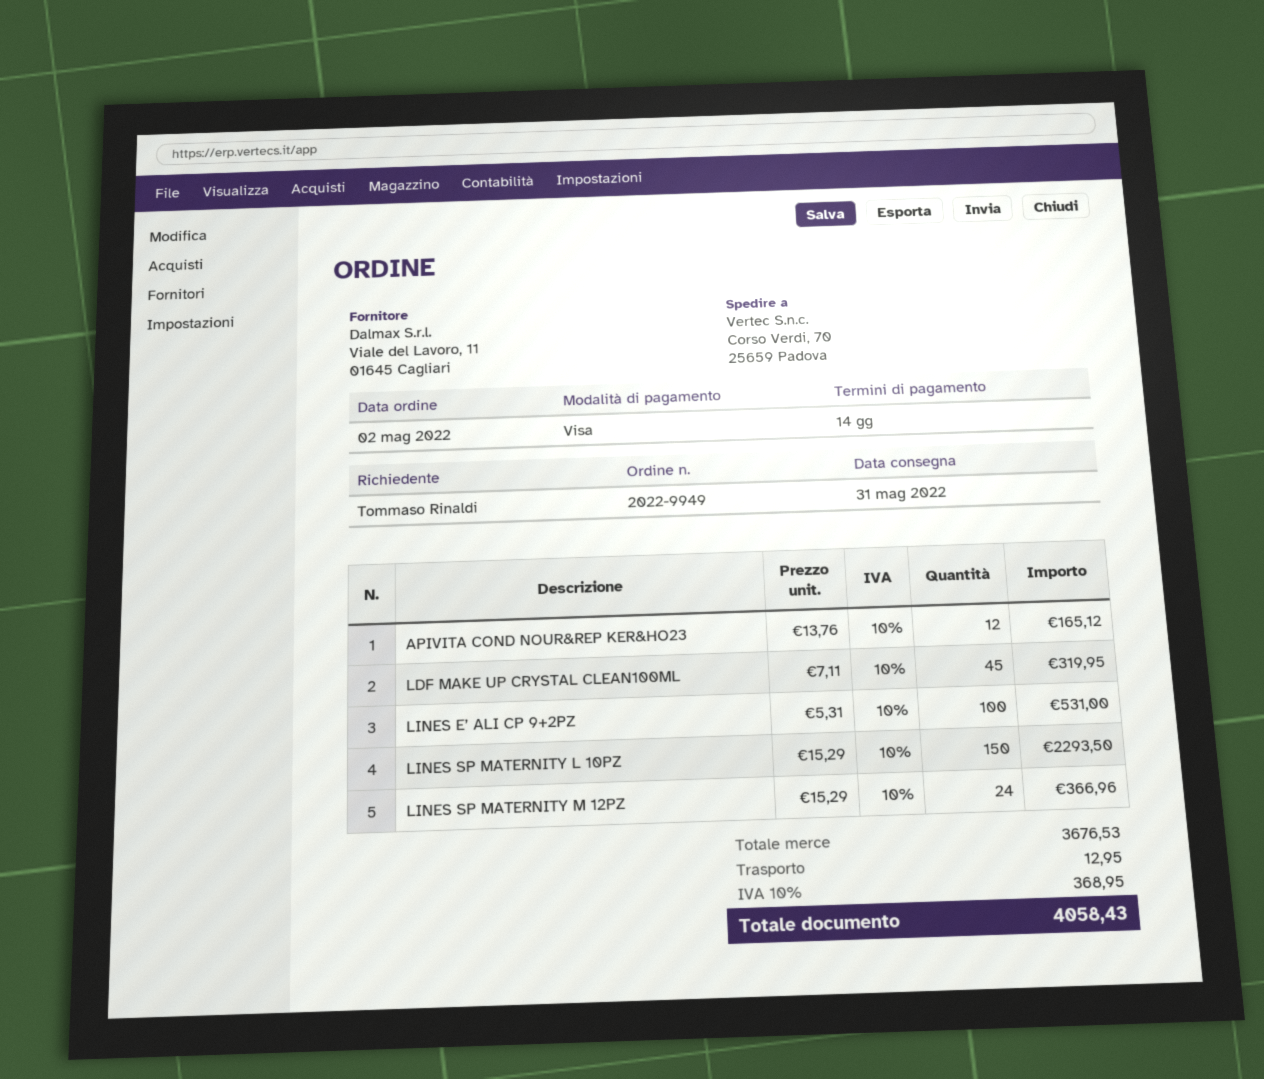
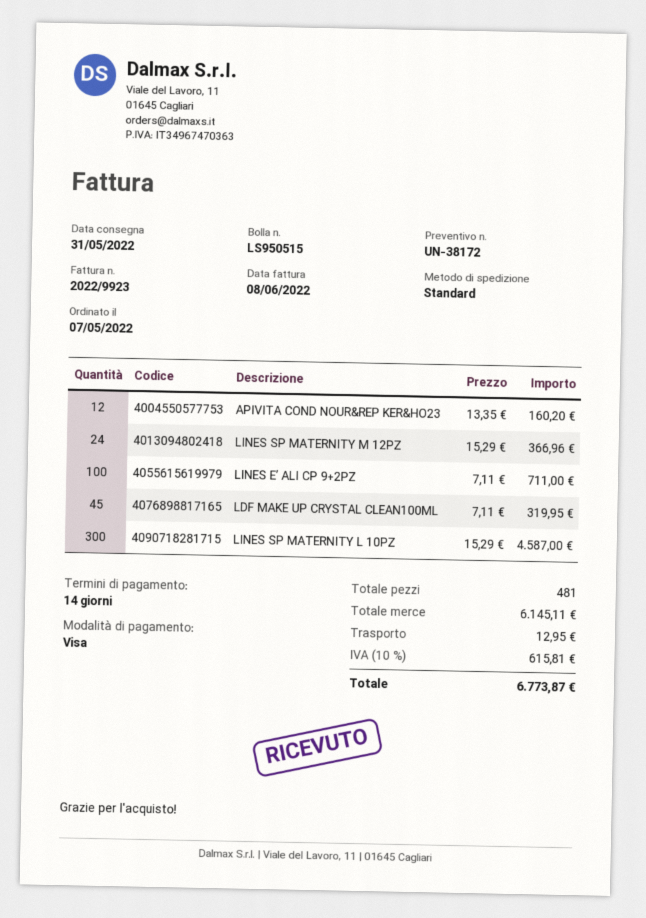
order date: 2022-05-02 -> 2022-05-07
APIVITA COND NOUR&REP KER&HO23: 12 x 13.76 = 165.12 -> 12 x 13.35 = 160.20
LINES E’ ALI CP 9+2PZ: 100 x 5.31 = 531.00 -> 100 x 7.11 = 711.00
LINES SP MATERNITY L 10PZ: 150 x 15.29 = 2293.50 -> 300 x 15.29 = 4587.00
subtotal: 3676.53 -> 6145.11
tax: 10% = 368.95 -> 10% = 615.81
total: 4058.43 -> 6773.87

